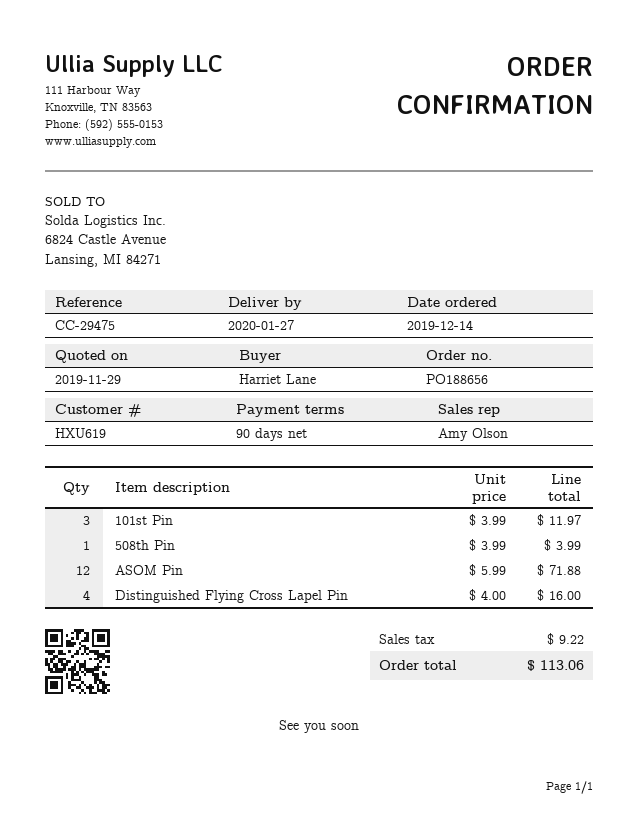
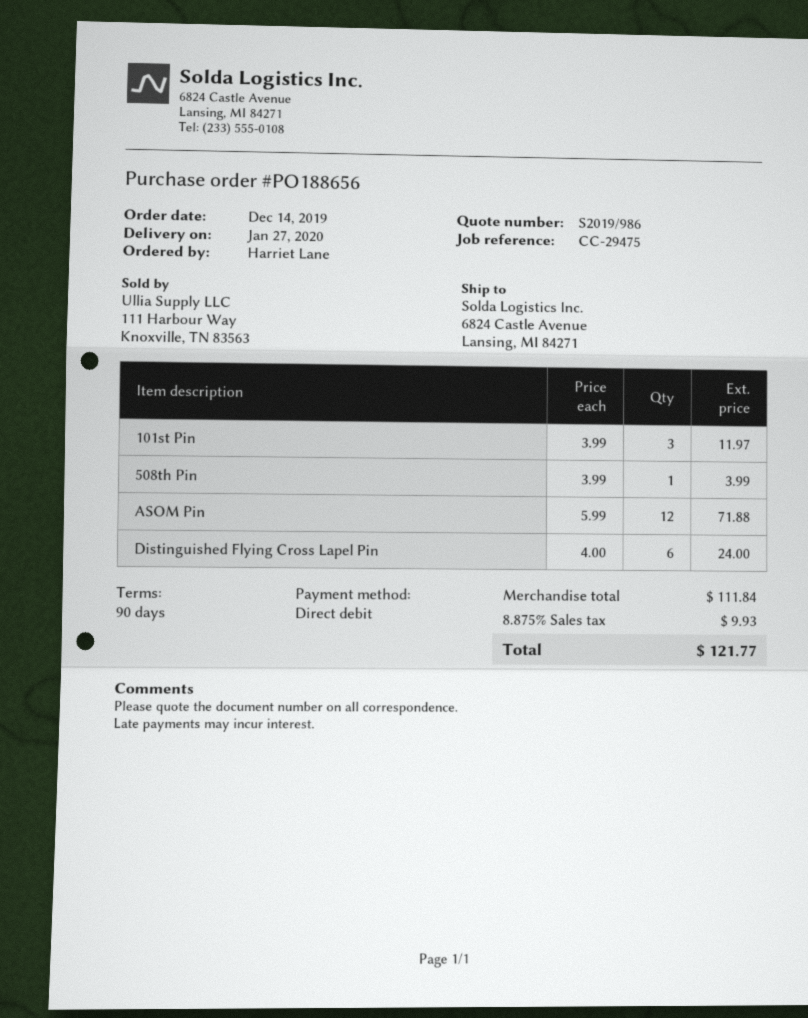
Distinguished Flying Cross Lapel Pin: 4 x 4.00 = 16.00 -> 6 x 4.00 = 24.00
tax: 9.22 -> 9.93
total: 113.06 -> 121.77

